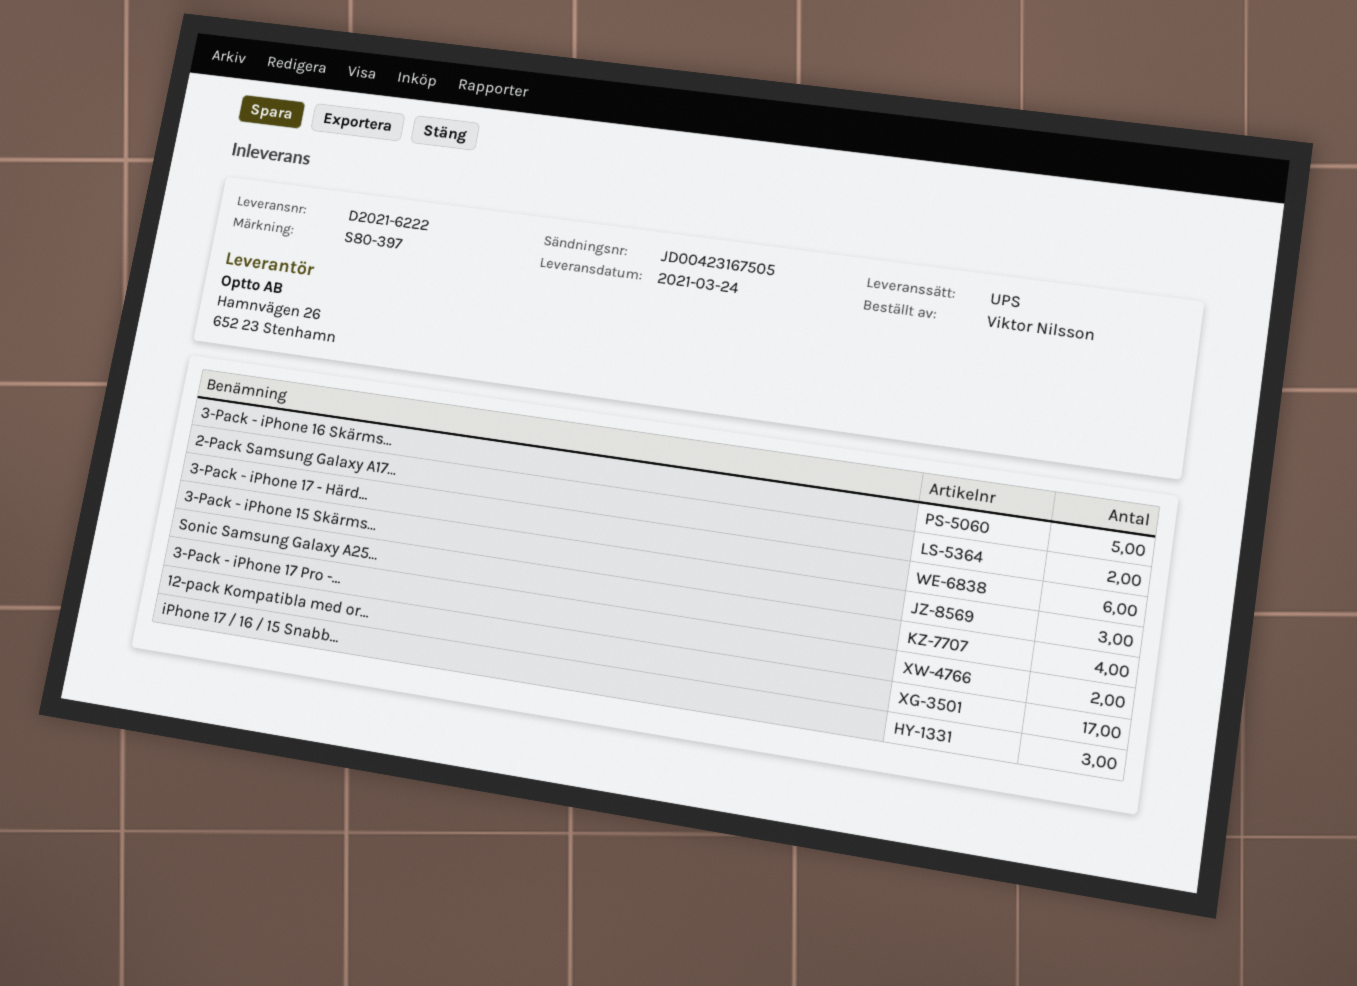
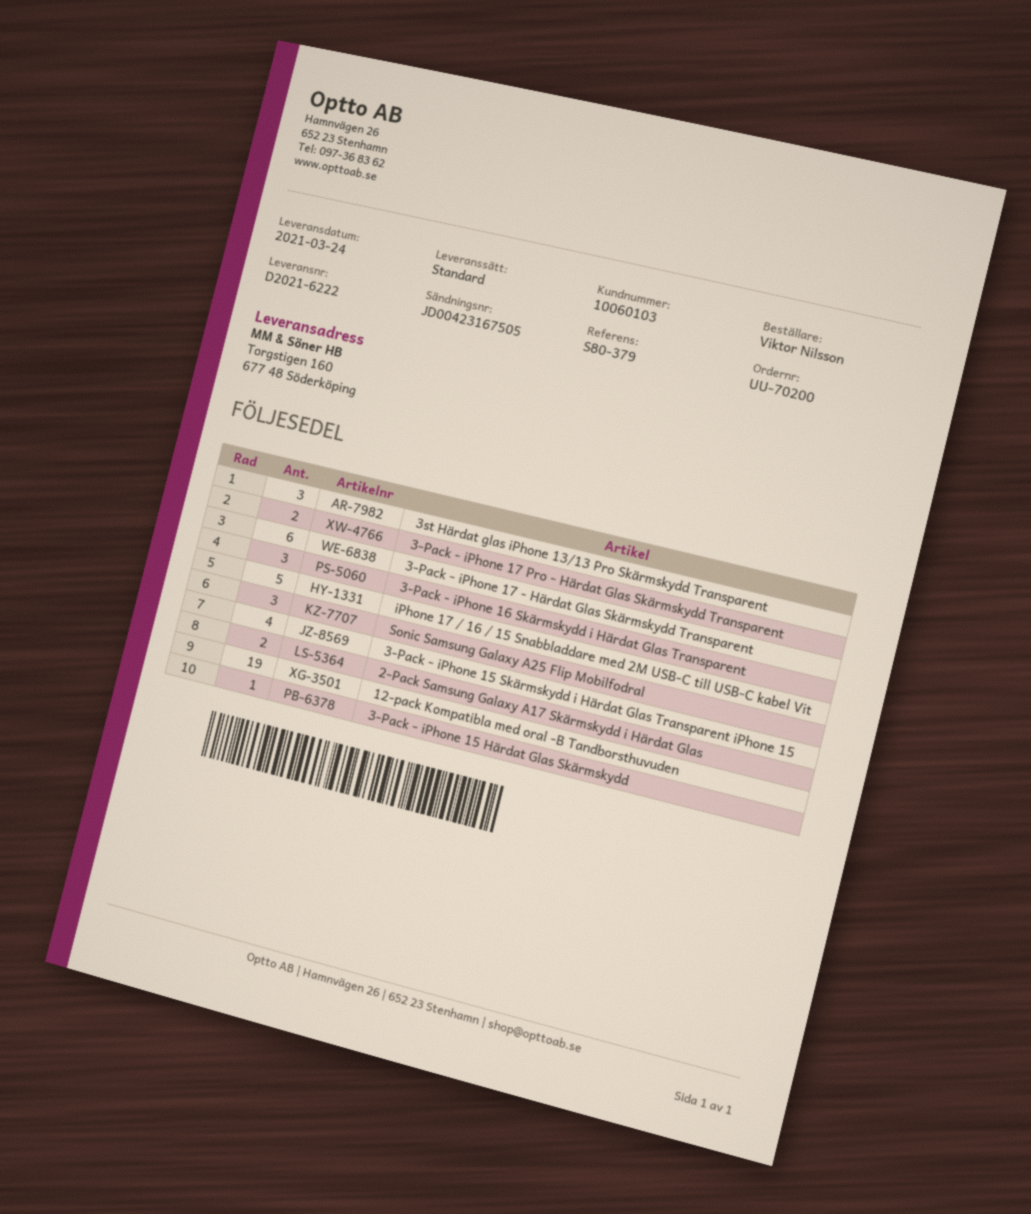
reference: S80-397 -> S80-379
shipping method: UPS -> standard
3-Pack - iPhone 16 Skärms...: 5 -> 3
3-Pack - iPhone 15 Skärms...: 3 -> 4
Sonic Samsung Galaxy A25...: 4 -> 3
12-pack Kompatibla med or...: 17 -> 19
iPhone 17 / 16 / 15 Snabb...: 3 -> 5
3st Härdat glas iPhone 13/13 Pro Skärmskydd Transparent: none -> 3
3-Pack - iPhone 15 Härdat Glas Skärmskydd: none -> 1

